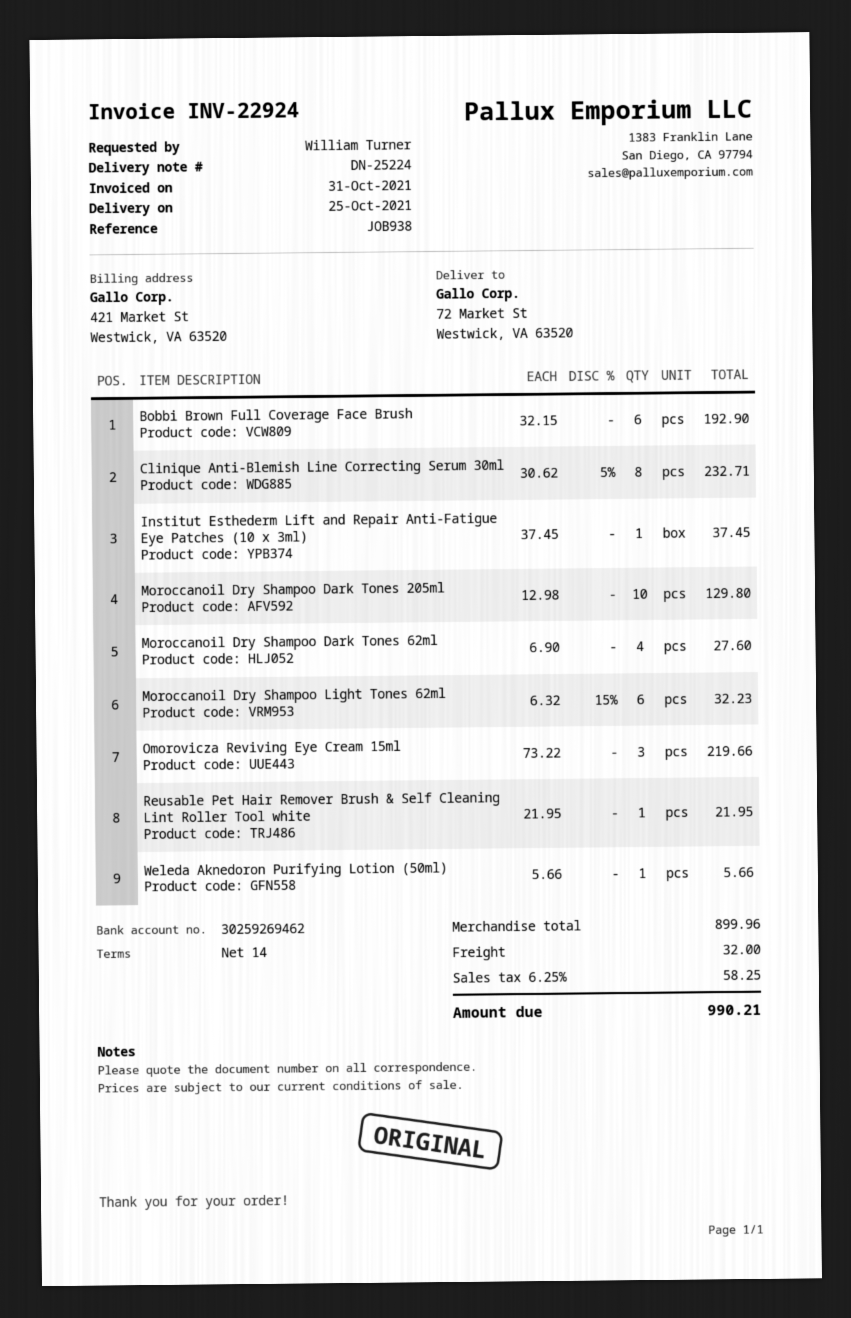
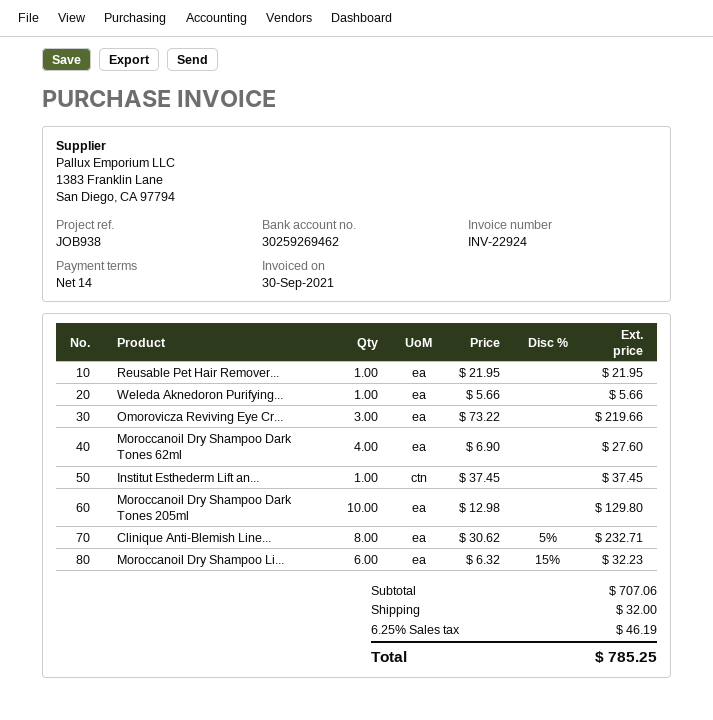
invoice date: 2021-10-31 -> 2021-09-30
Bobbi Brown Full Coverage Face Brush: 6 x 32.15 = 192.90 -> none
subtotal: 899.96 -> 707.06
tax: 6.25% = 58.25 -> 6.25% = 46.19
total: 990.21 -> 785.25

